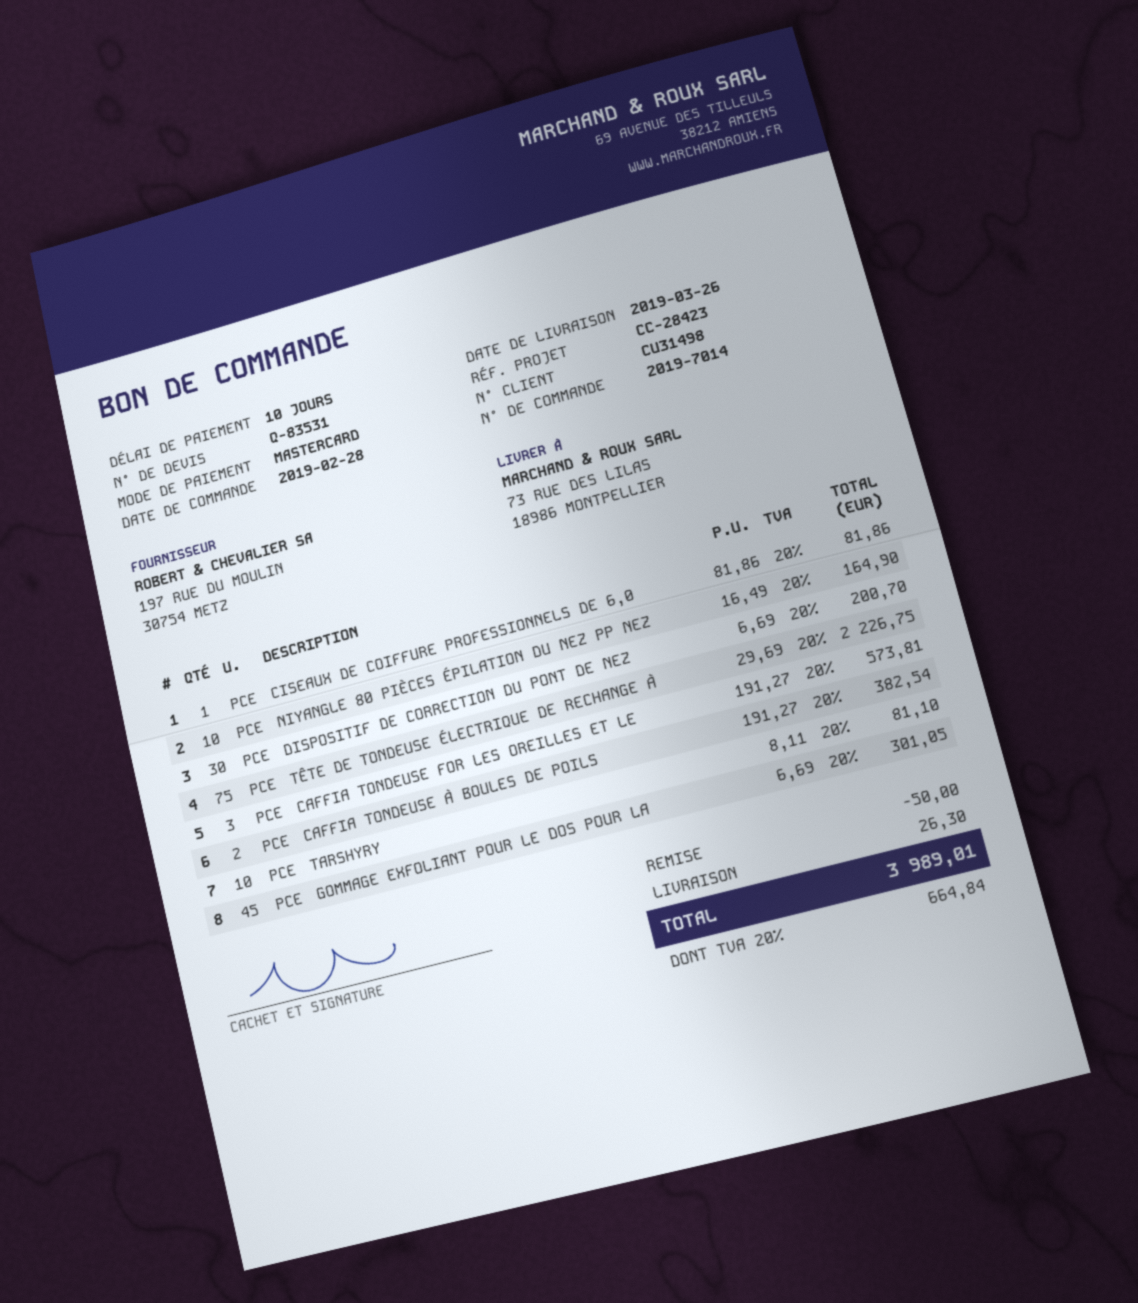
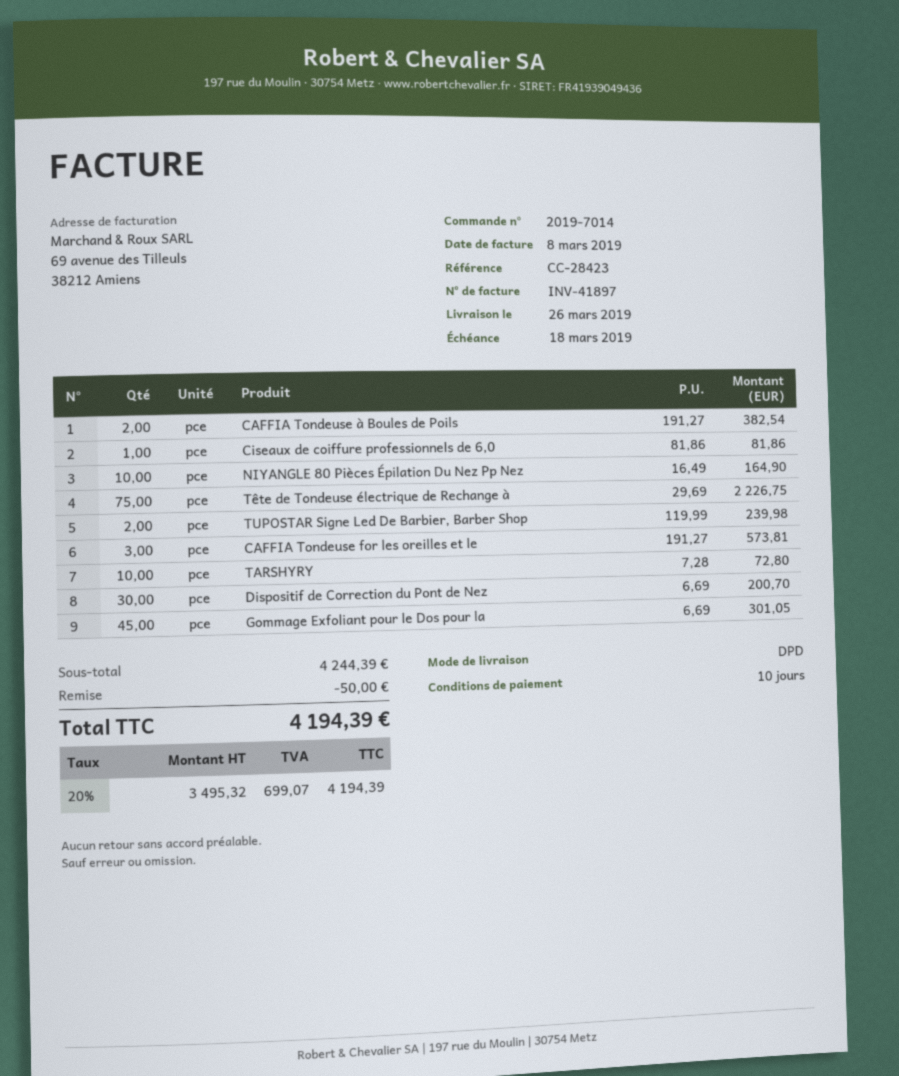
TARSHYRY: 10 x 8.11 = 81.10 -> 10 x 7.28 = 72.80
TUPOSTAR Signe Led De Barbier, Barber Shop: none -> 2 x 119.99 = 239.98
shipping: 26.30 -> none
tax: 20% = 664.84 -> 20% = 699.07
total: 3989.01 -> 4194.39

